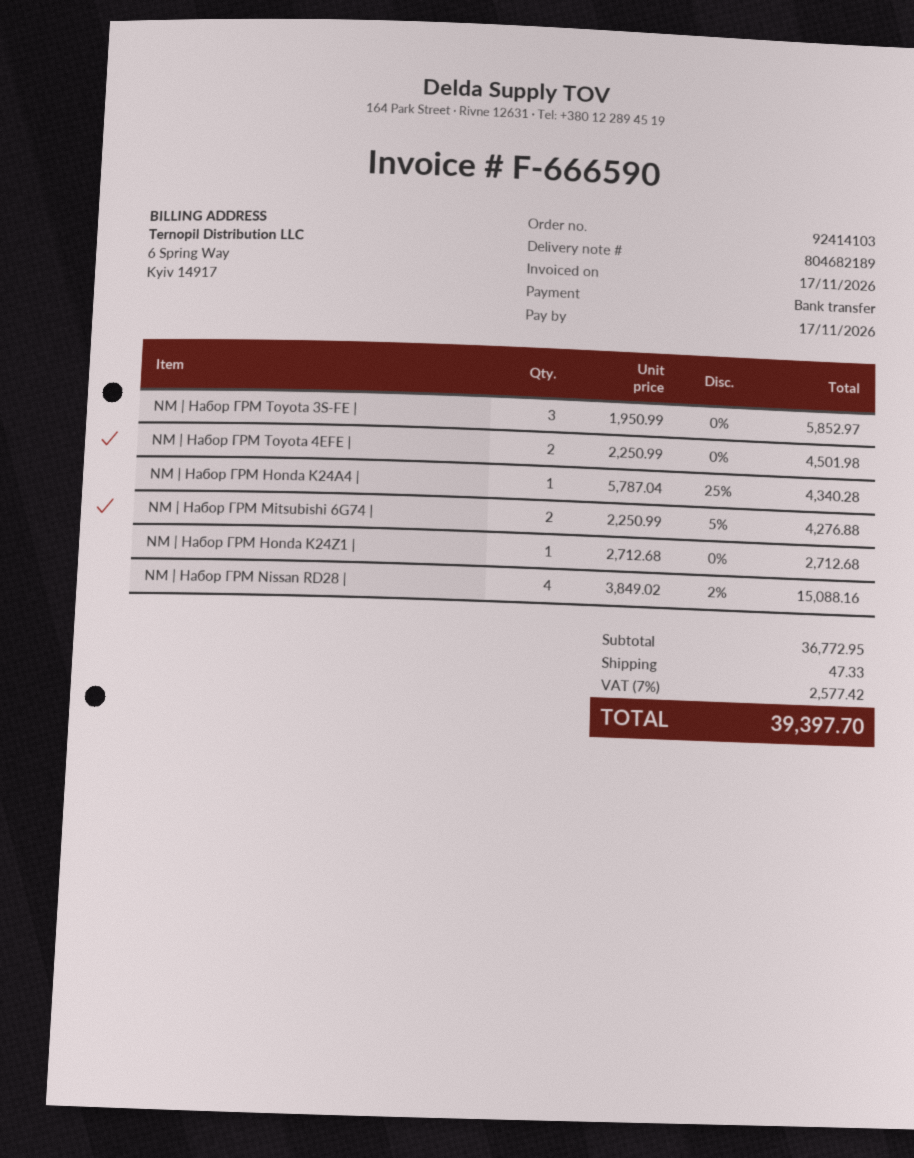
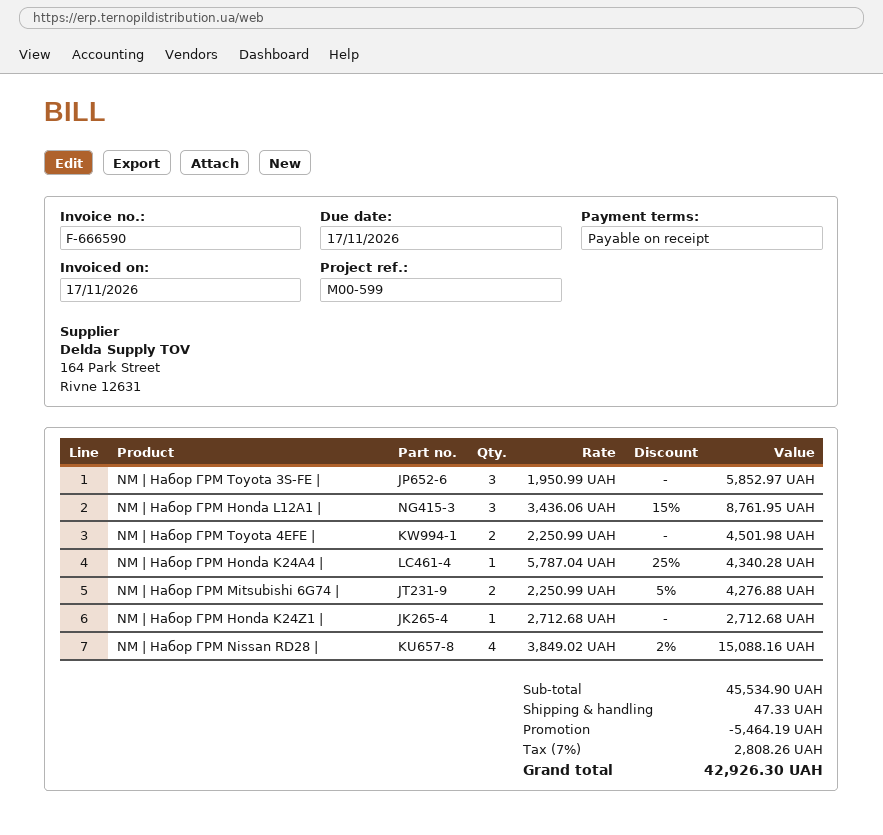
NM | Набор ГРМ Honda L12A1 |: none -> 3 x 3436.06 - 15% = 8761.95
subtotal: 36772.95 -> 45534.90
discount: none -> 5464.19
tax: 7% = 2577.42 -> 7% = 2808.26
total: 39397.70 -> 42926.30

